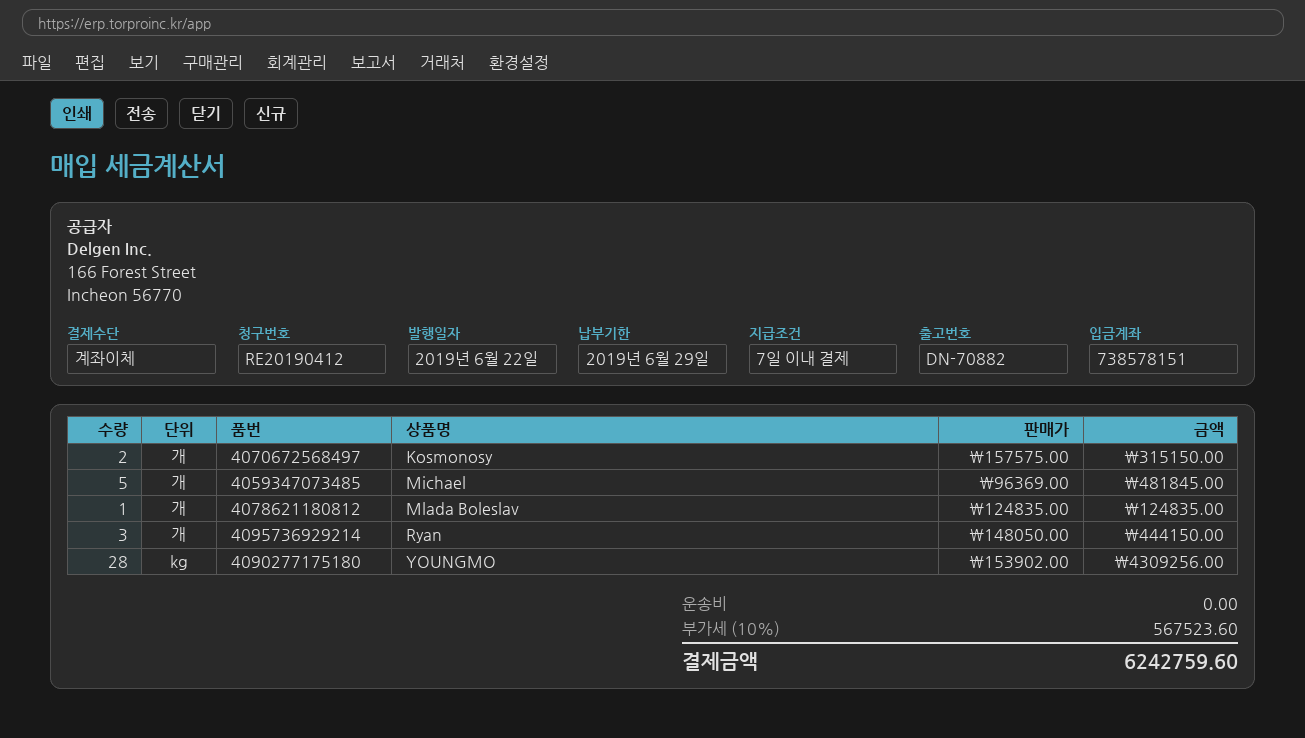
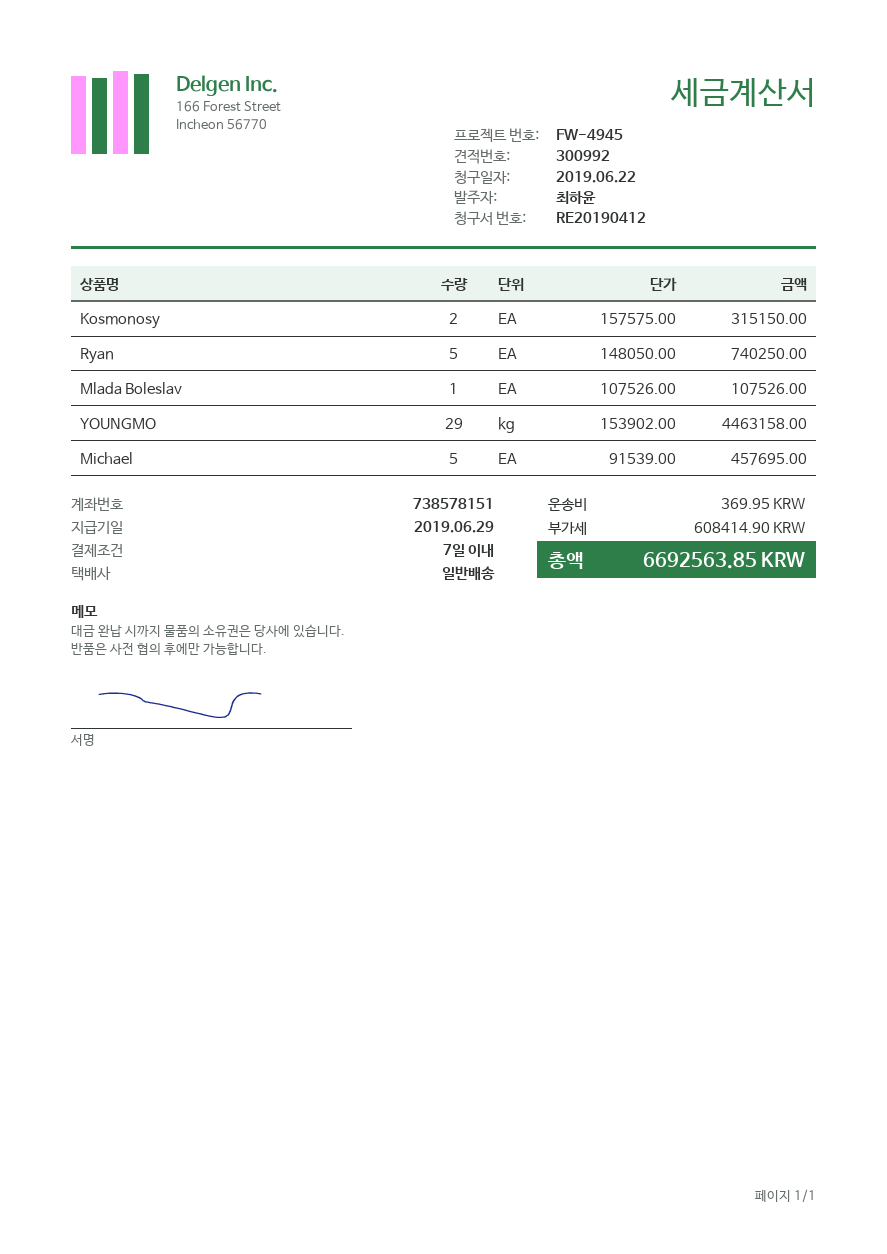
Michael: 5 x 96369.00 = 481845.00 -> 5 x 91539.00 = 457695.00
Mlada Boleslav: 1 x 124835.00 = 124835.00 -> 1 x 107526.00 = 107526.00
Ryan: 3 x 148050.00 = 444150.00 -> 5 x 148050.00 = 740250.00
YOUNGMO: 28 x 153902.00 = 4309256.00 -> 29 x 153902.00 = 4463158.00
shipping: 0.00 -> 369.95
tax: 567523.60 -> 608414.90
total: 6242759.60 -> 6692563.85

